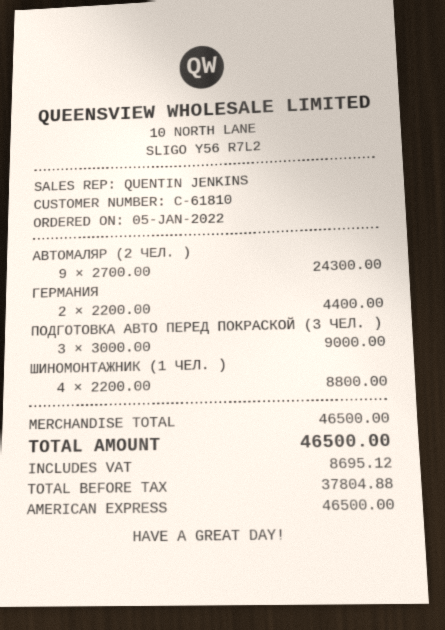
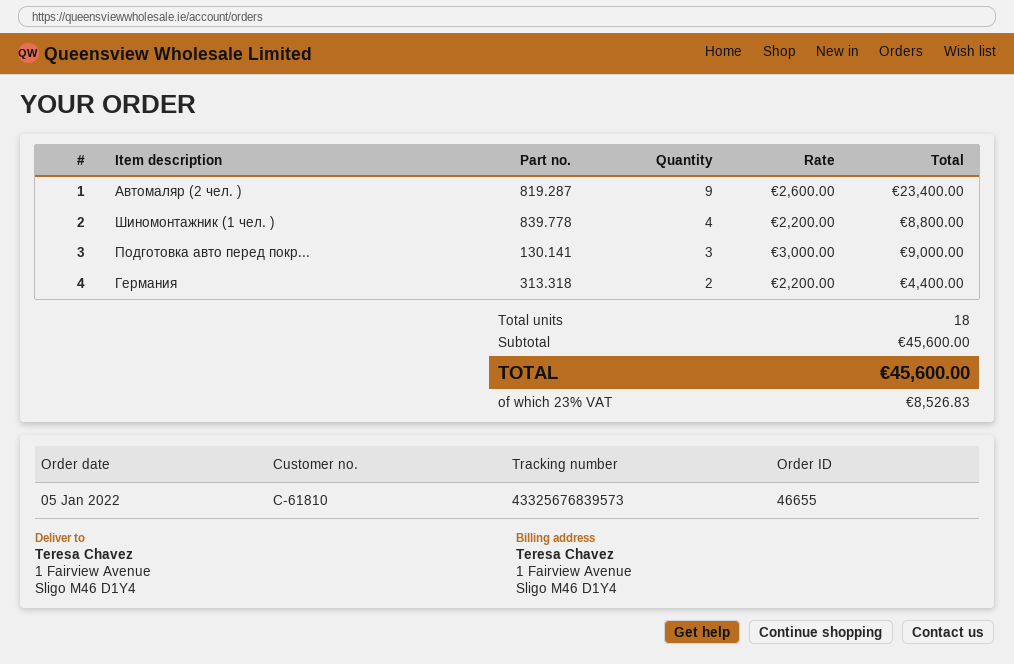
АВТОМАЛЯР (2 ЧЕЛ. ): 9 x 2700.00 = 24300.00 -> 9 x 2600.00 = 23400.00
subtotal: 46500.00 -> 45600.00
tax: 8695.12 -> 8526.83
total: 46500.00 -> 45600.00

